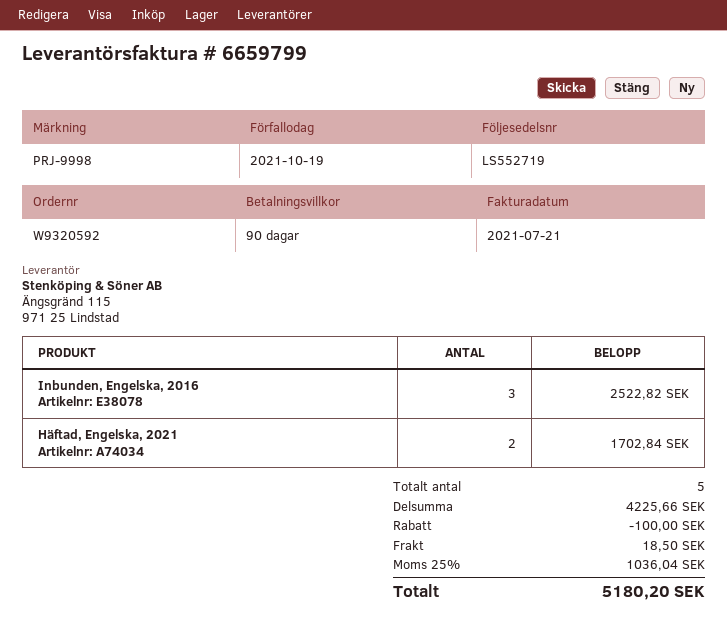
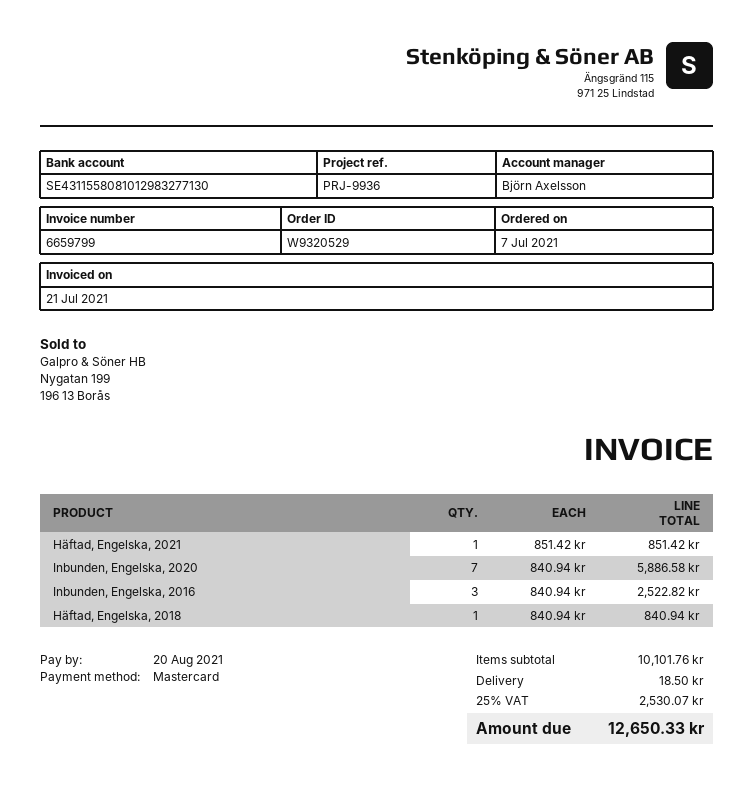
order number: W9320592 -> W9320529
due date: 2021-10-19 -> 2021-08-20
reference: PRJ-9998 -> PRJ-9936
Häftad, Engelska, 2021: 2 for 1702.84 -> 1 for 851.42
Inbunden, Engelska, 2020: none -> 7 for 5886.58
Häftad, Engelska, 2018: none -> 1 for 840.94
subtotal: 4225.66 -> 10101.76
discount: 100.00 -> none
tax: 25% = 1036.04 -> 25% = 2530.07
total: 5180.20 -> 12650.33

